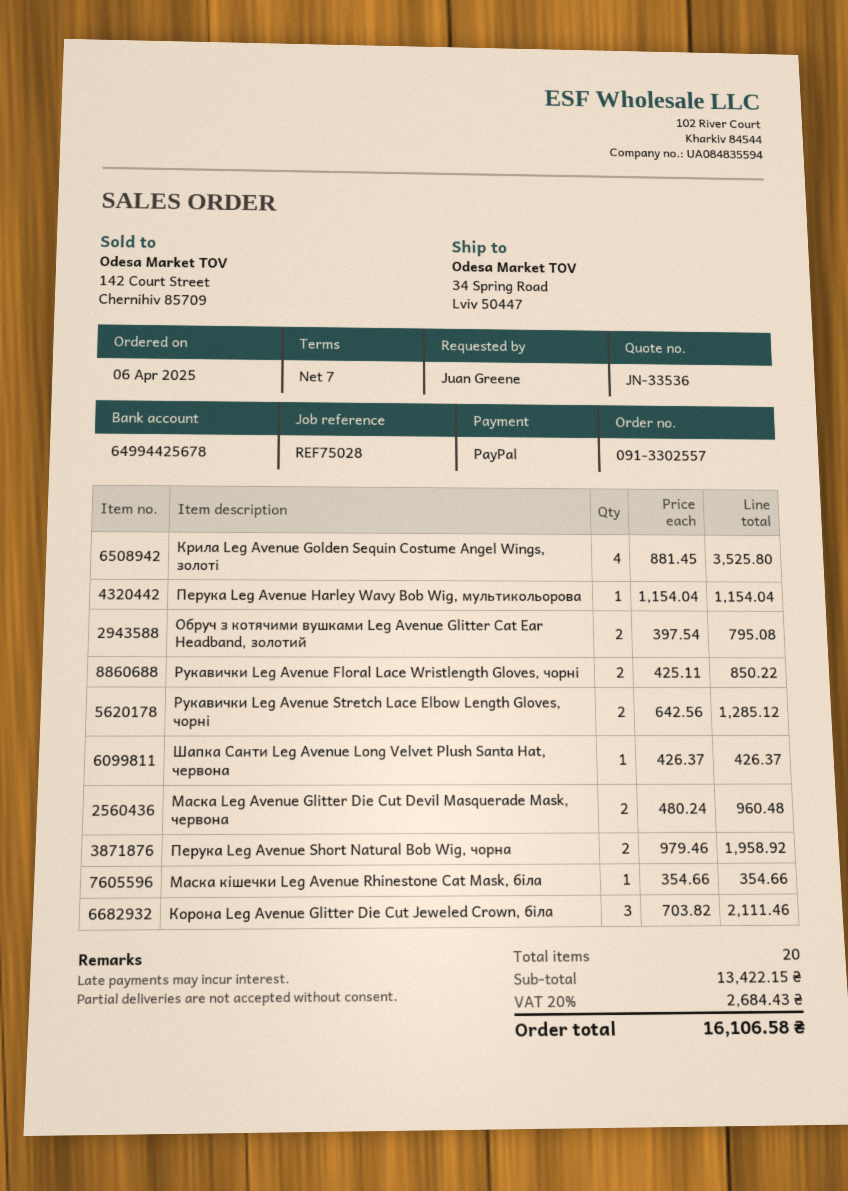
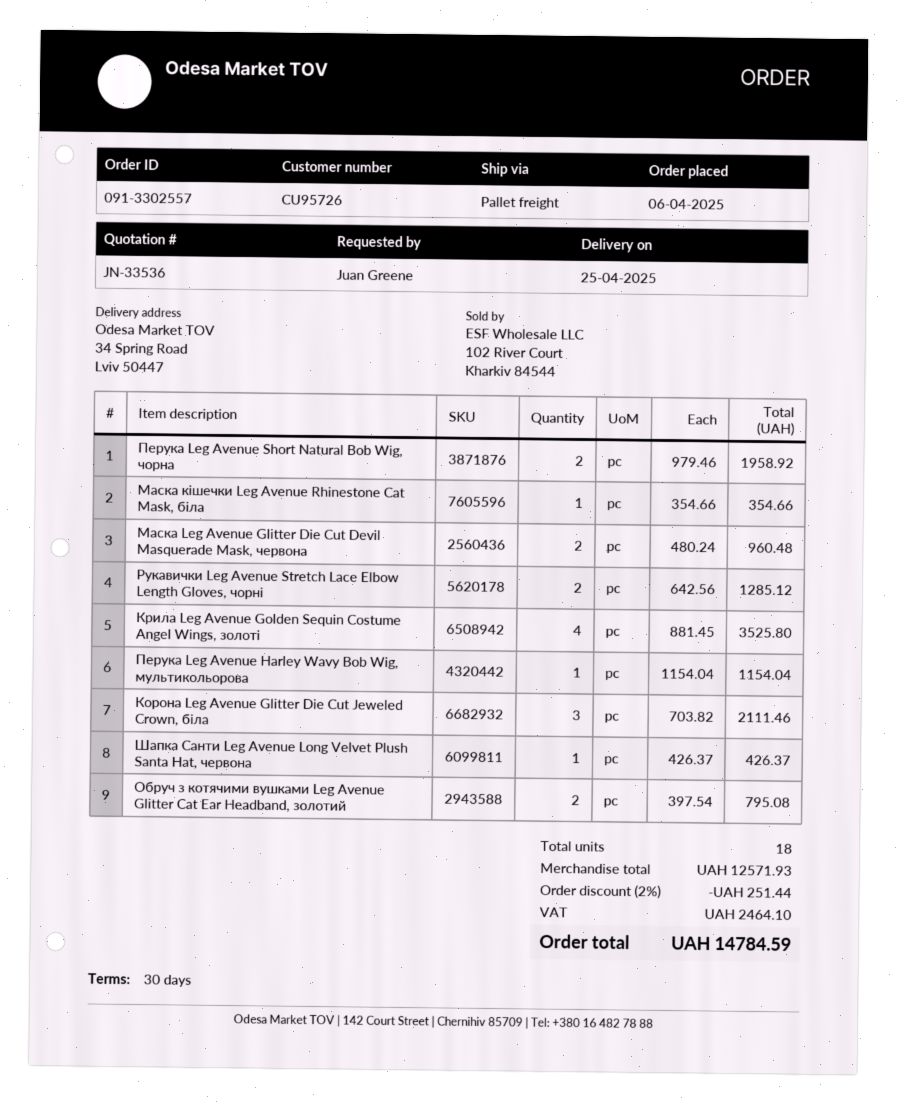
payment terms: 7 days -> 30 days
Рукавички Leg Avenue Floral Lace Wristlength Gloves, чорні: 2 x 425.11 = 850.22 -> none
total quantity: 20 -> 18
subtotal: 13422.15 -> 12571.93
discount: none -> 2% = 251.44
tax: 2684.43 -> 2464.10
total: 16106.58 -> 14784.59

